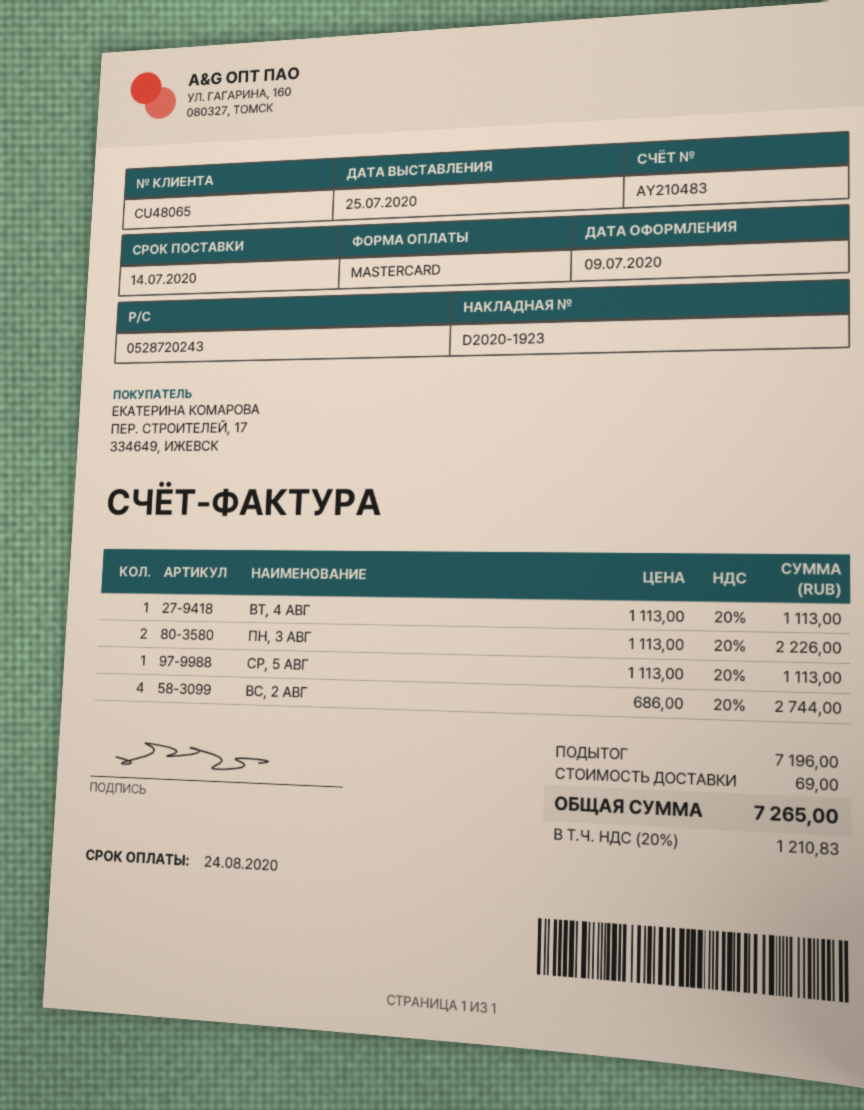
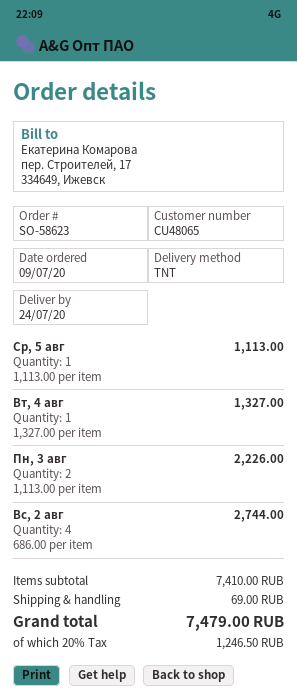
delivery date: 2020-07-14 -> 2020-07-24
ВТ, 4 АВГ: 1 x 1113.00 = 1113.00 -> 1 x 1327.00 = 1327.00
subtotal: 7196.00 -> 7410.00
tax: 20% = 1210.83 -> 20% = 1246.50
total: 7265.00 -> 7479.00

